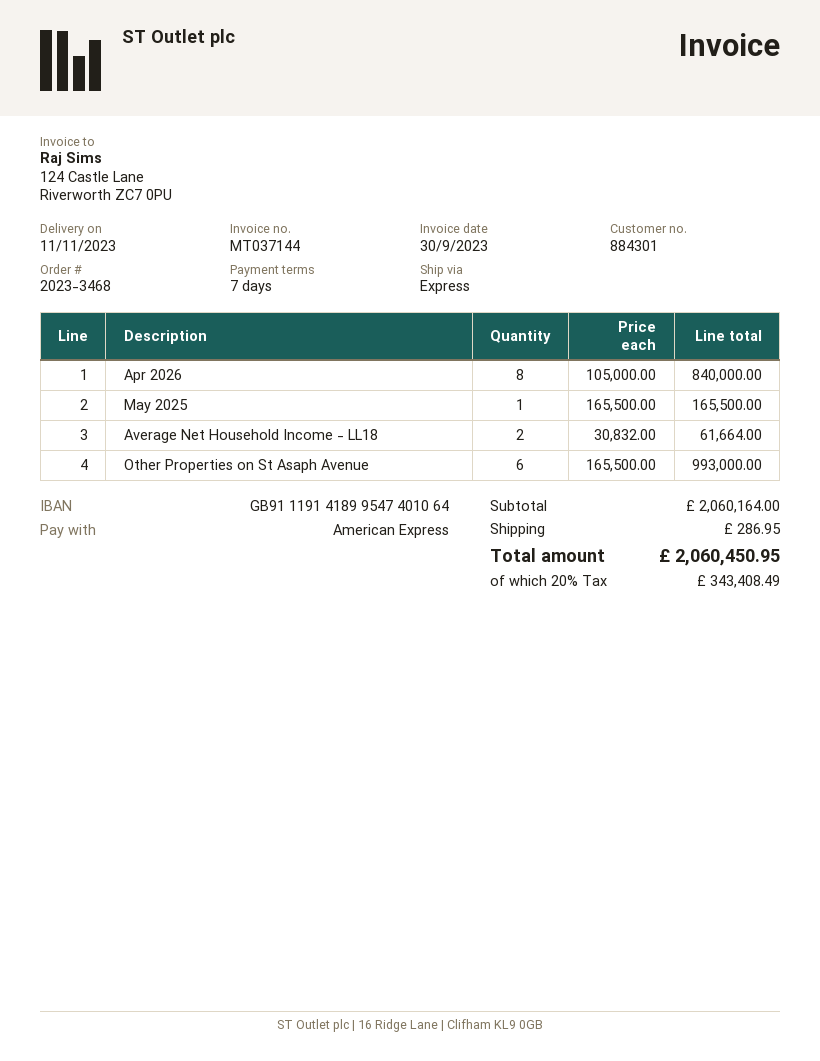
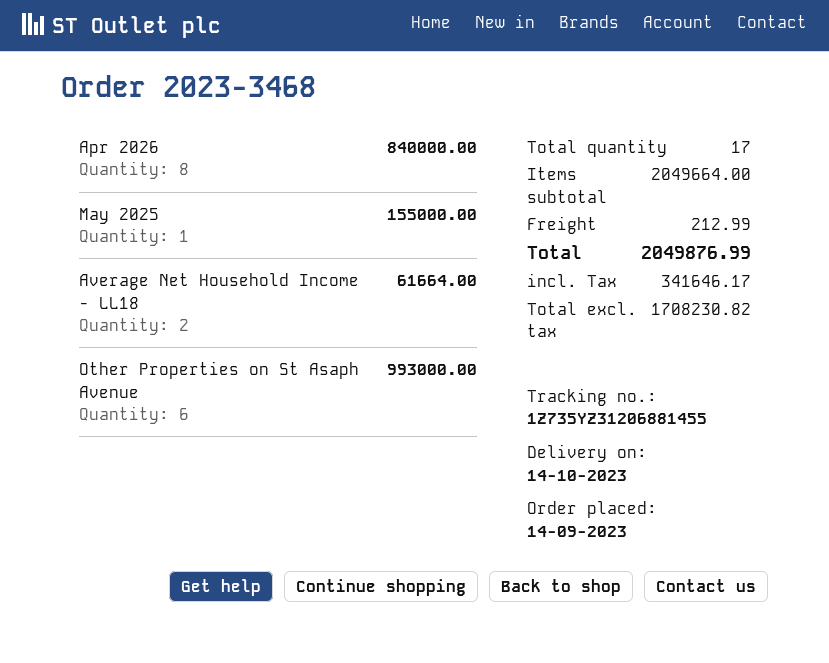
delivery date: 2023-11-11 -> 2023-10-14
May 2025: 1 for 165500.00 -> 1 for 155000.00
subtotal: 2060164.00 -> 2049664.00
shipping: 286.95 -> 212.99
tax: 343408.49 -> 341646.17
total: 2060450.95 -> 2049876.99

